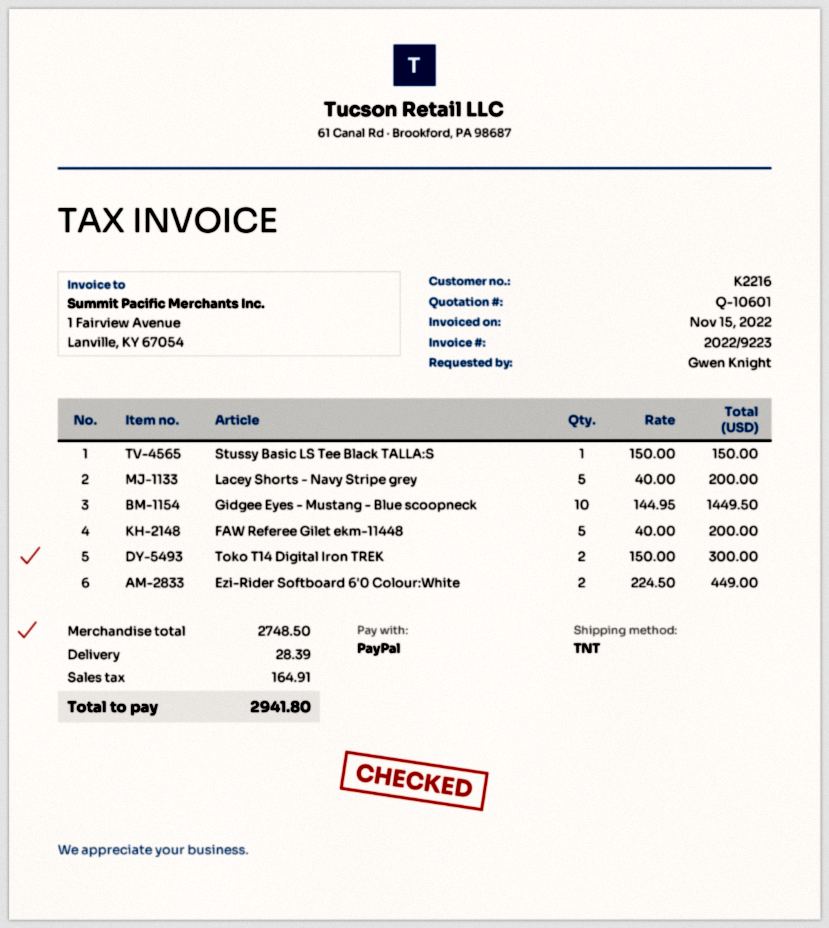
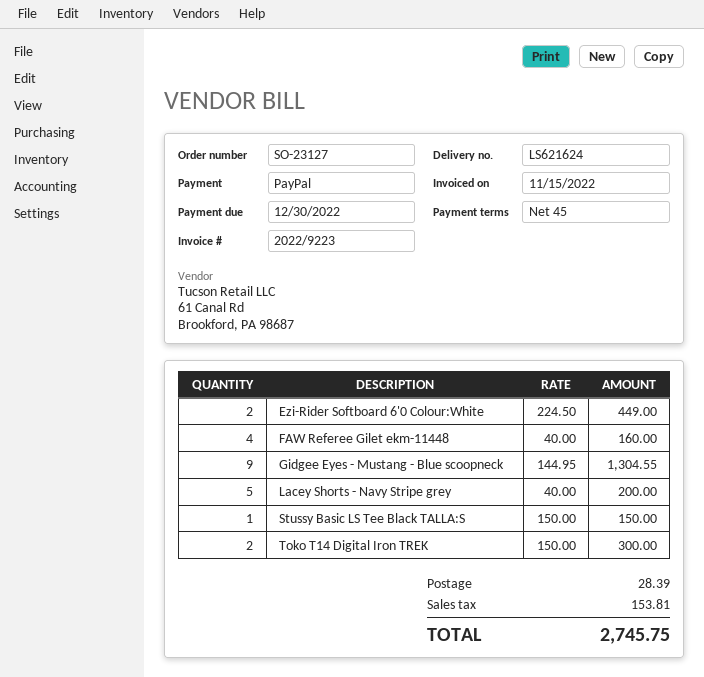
Gidgee Eyes - Mustang - Blue scoopneck: 10 x 144.95 = 1449.50 -> 9 x 144.95 = 1304.55
FAW Referee Gilet ekm-11448: 5 x 40.00 = 200.00 -> 4 x 40.00 = 160.00
tax: 164.91 -> 153.81
total: 2941.80 -> 2745.75

